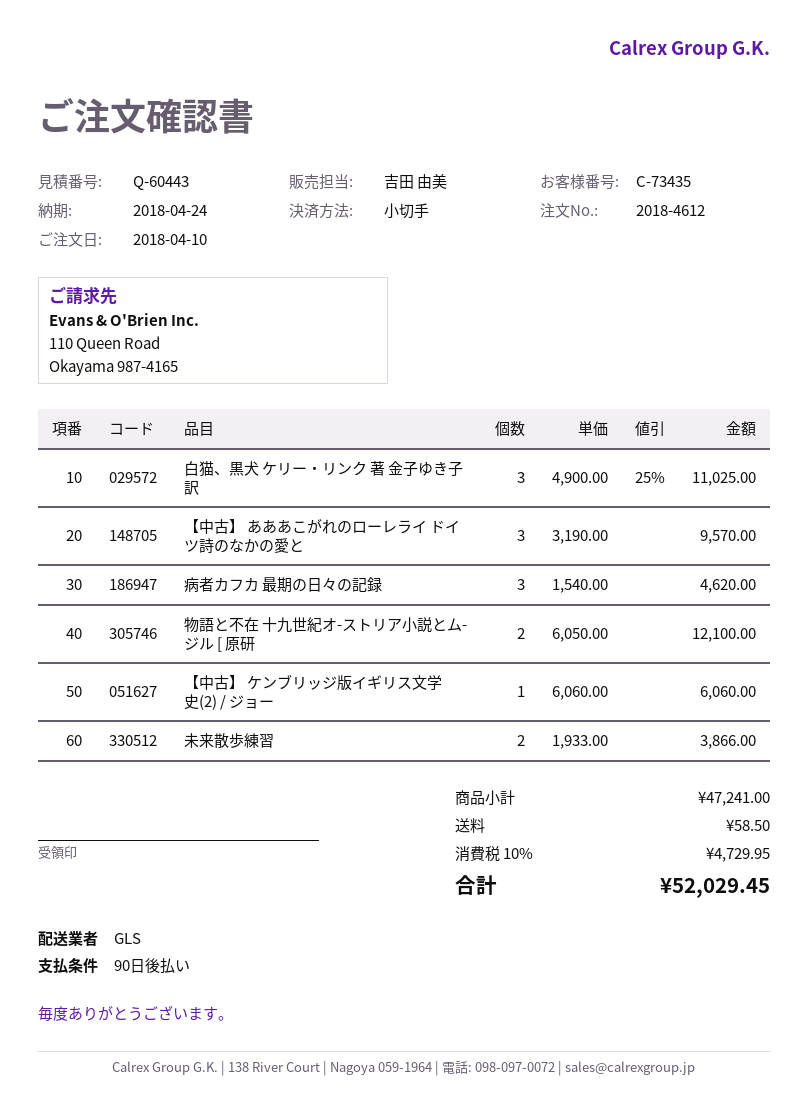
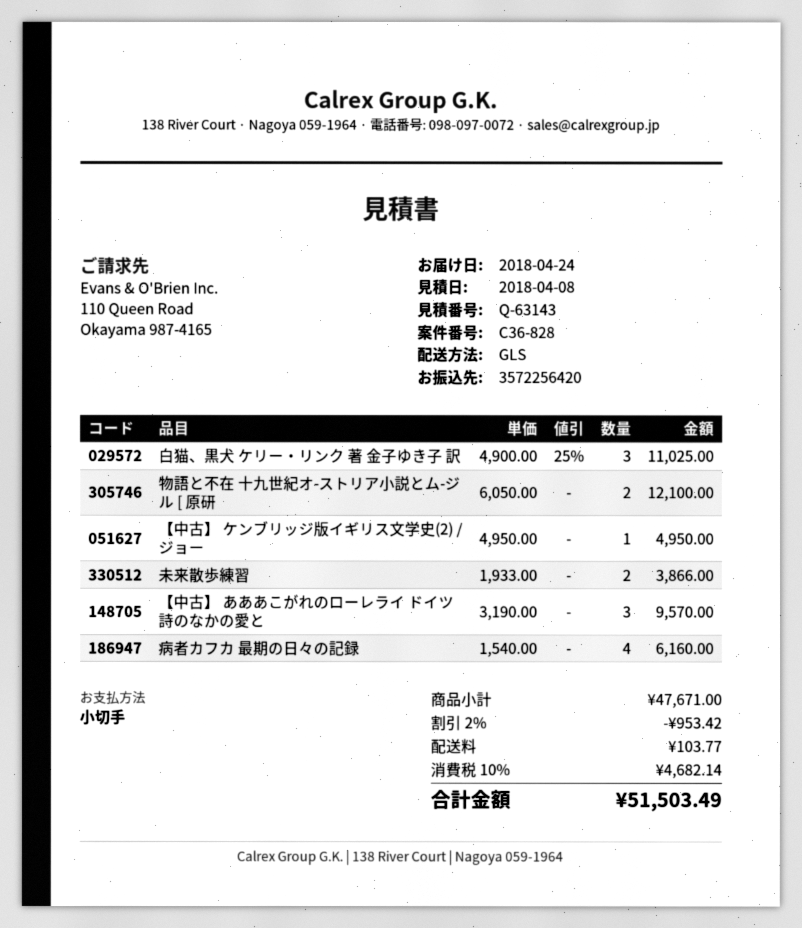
quote number: Q-60443 -> Q-63143
病者カフカ 最期の日々の記録: 3 x 1540.00 = 4620.00 -> 4 x 1540.00 = 6160.00
【中古】 ケンブリッジ版イギリス文学史(2) / ジョー: 1 x 6060.00 = 6060.00 -> 1 x 4950.00 = 4950.00
subtotal: 47241.00 -> 47671.00
discount: none -> 2% = 953.42
shipping: 58.50 -> 103.77
tax: 10% = 4729.95 -> 10% = 4682.14
total: 52029.45 -> 51503.49

